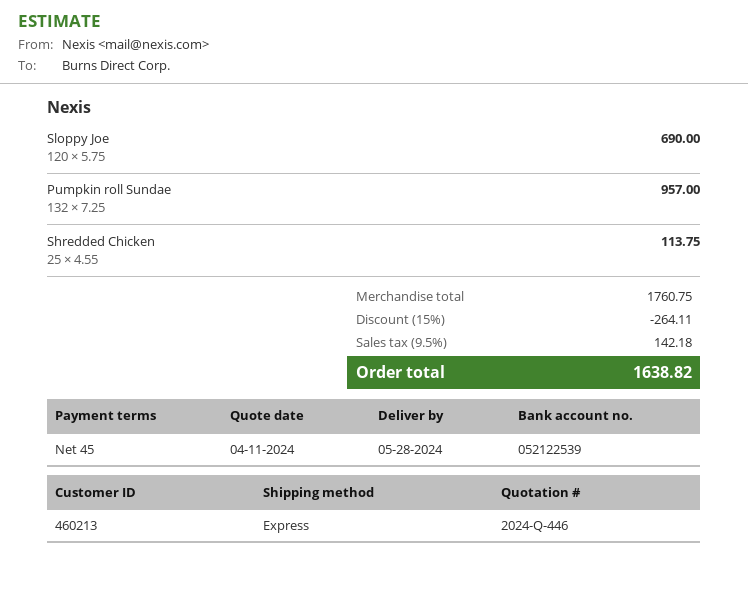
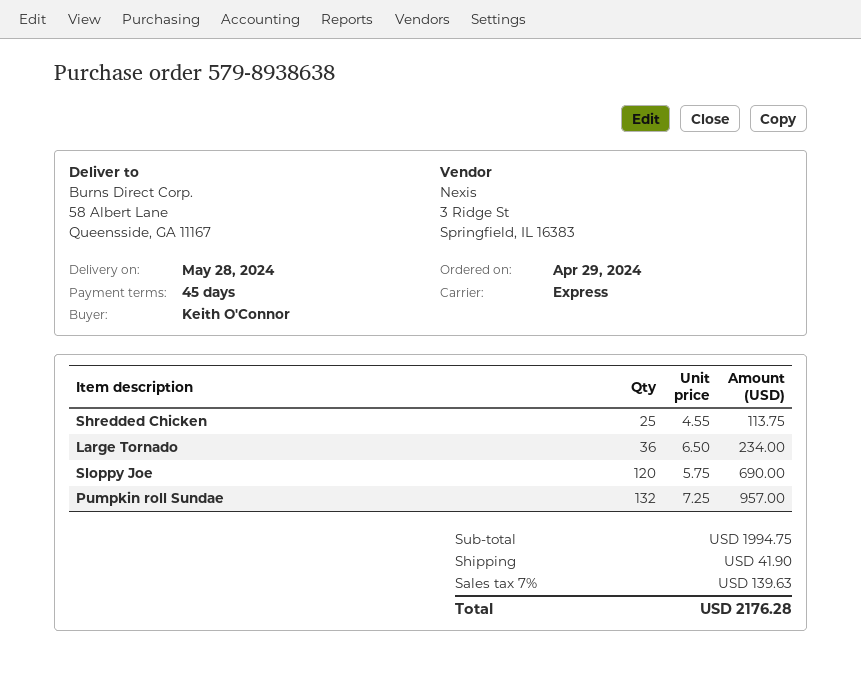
Large Tornado: none -> 36 x 6.50 = 234.00
subtotal: 1760.75 -> 1994.75
discount: 15% = 264.11 -> none
shipping: none -> 41.90
tax: 9.5% = 142.18 -> 7% = 139.63
total: 1638.82 -> 2176.28

